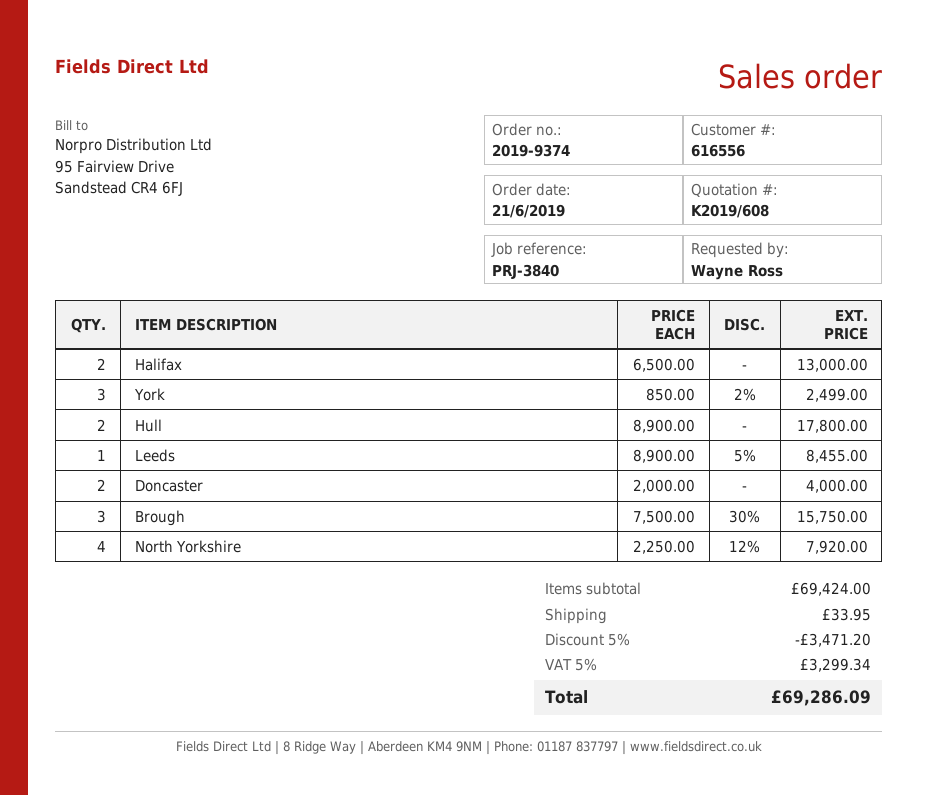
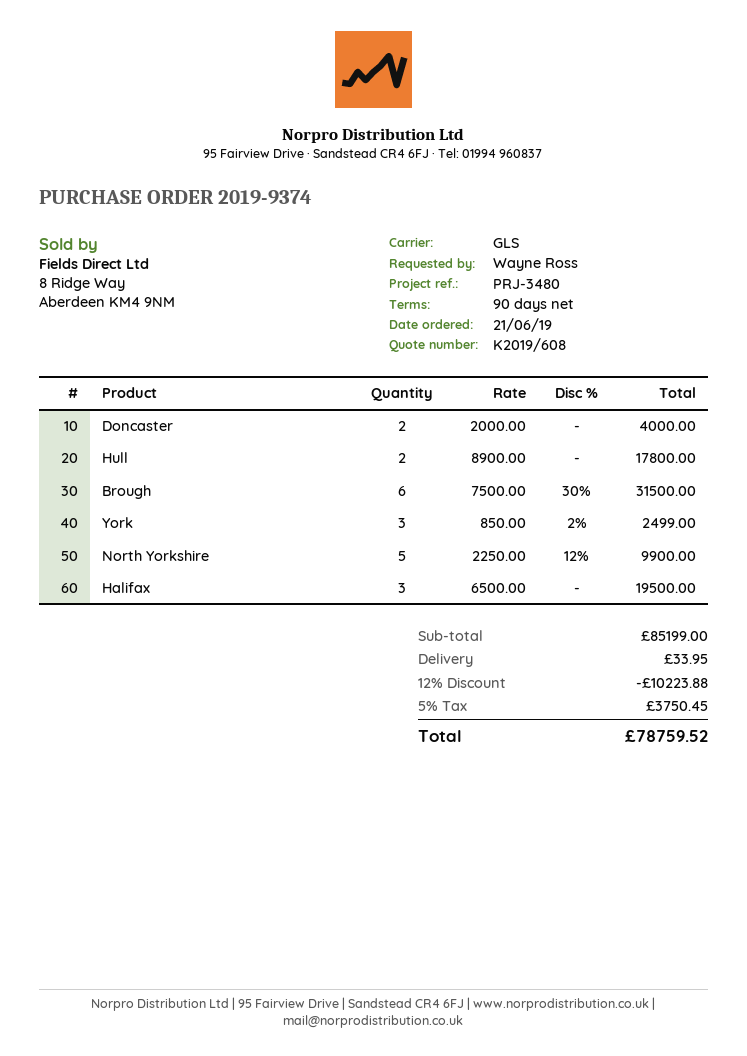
reference: PRJ-3840 -> PRJ-3480
Halifax: 2 x 6500.00 = 13000.00 -> 3 x 6500.00 = 19500.00
Leeds: 1 x 8900.00 - 5% = 8455.00 -> none
Brough: 3 x 7500.00 - 30% = 15750.00 -> 6 x 7500.00 - 30% = 31500.00
North Yorkshire: 4 x 2250.00 - 12% = 7920.00 -> 5 x 2250.00 - 12% = 9900.00
subtotal: 69424.00 -> 85199.00
discount: 5% = 3471.20 -> 12% = 10223.88
tax: 5% = 3299.34 -> 5% = 3750.45
total: 69286.09 -> 78759.52

